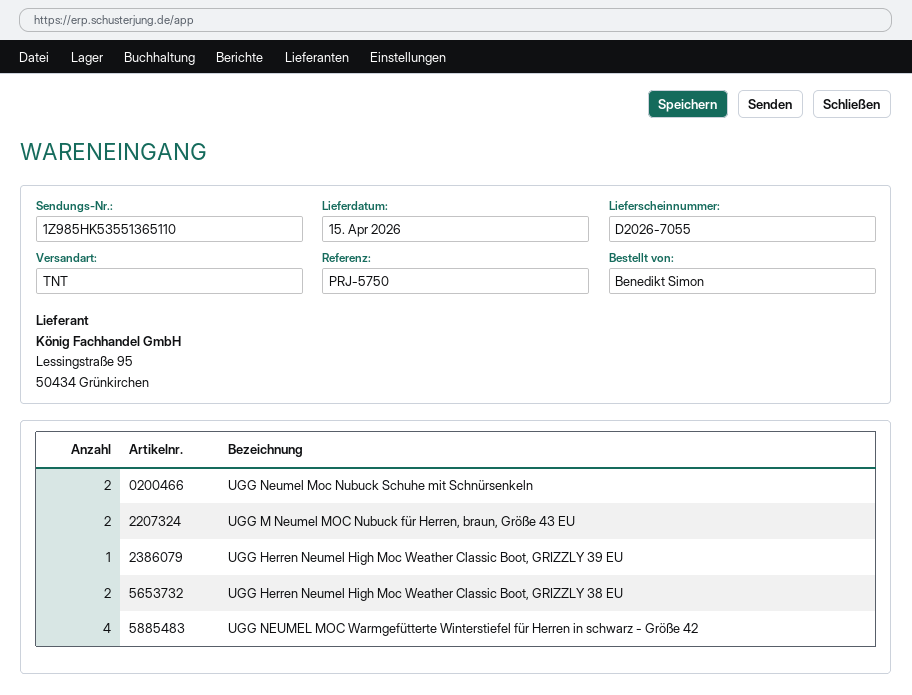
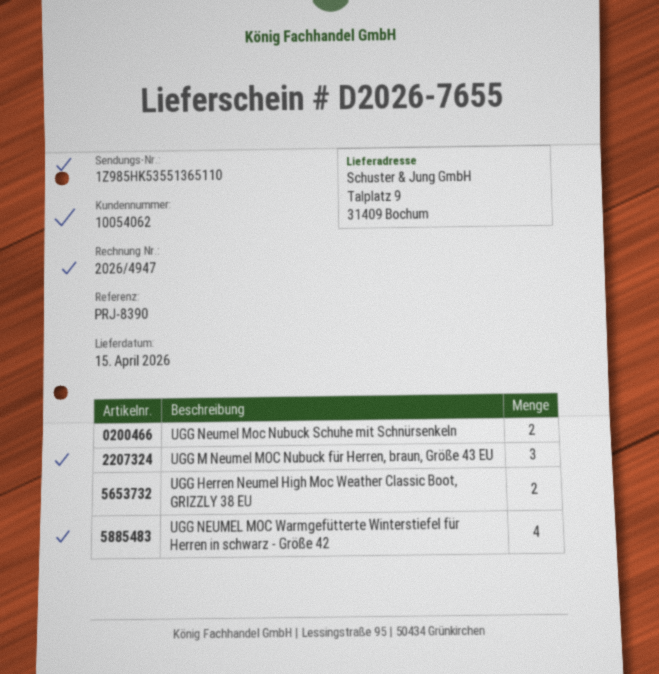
delivery note number: D2026-7055 -> D2026-7655
reference: PRJ-5750 -> PRJ-8390
UGG M Neumel MOC Nubuck für Herren, braun, Größe 43 EU: 2 -> 3
UGG Herren Neumel High Moc Weather Classic Boot, GRIZZLY 39 EU: 1 -> none

